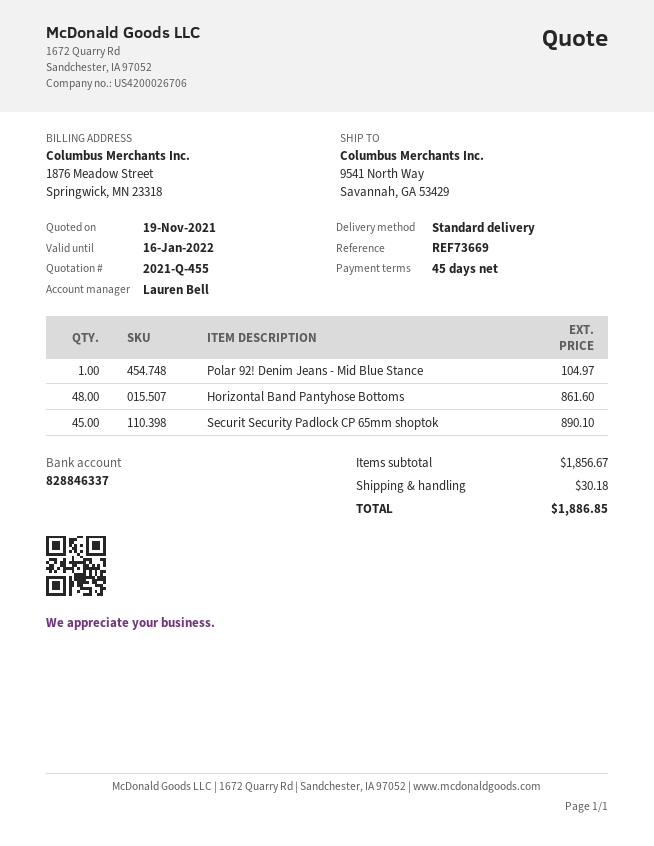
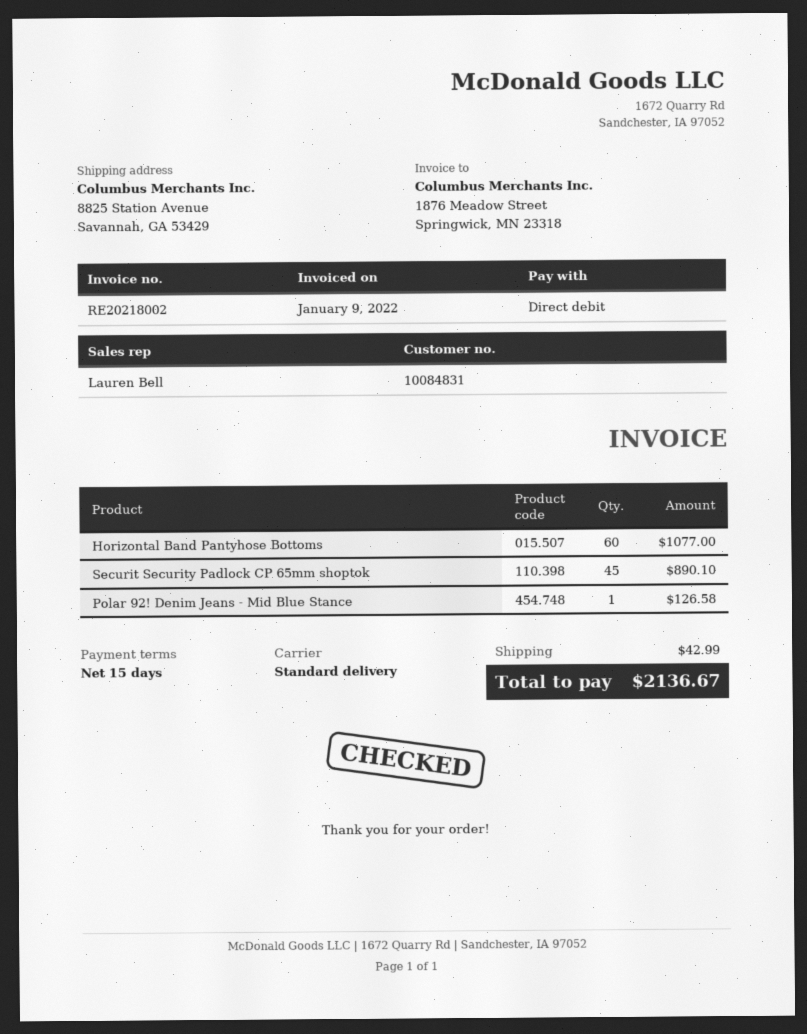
payment terms: 45 days -> 15 days
ship to: 9541 North Way, Savannah, GA 53429 -> 8825 Station Avenue, Savannah, GA 53429
Polar 92! Denim Jeans - Mid Blue Stance: 1 for 104.97 -> 1 for 126.58
Horizontal Band Pantyhose Bottoms: 48 for 861.60 -> 60 for 1077.00
shipping: 30.18 -> 42.99
total: 1886.85 -> 2136.67

